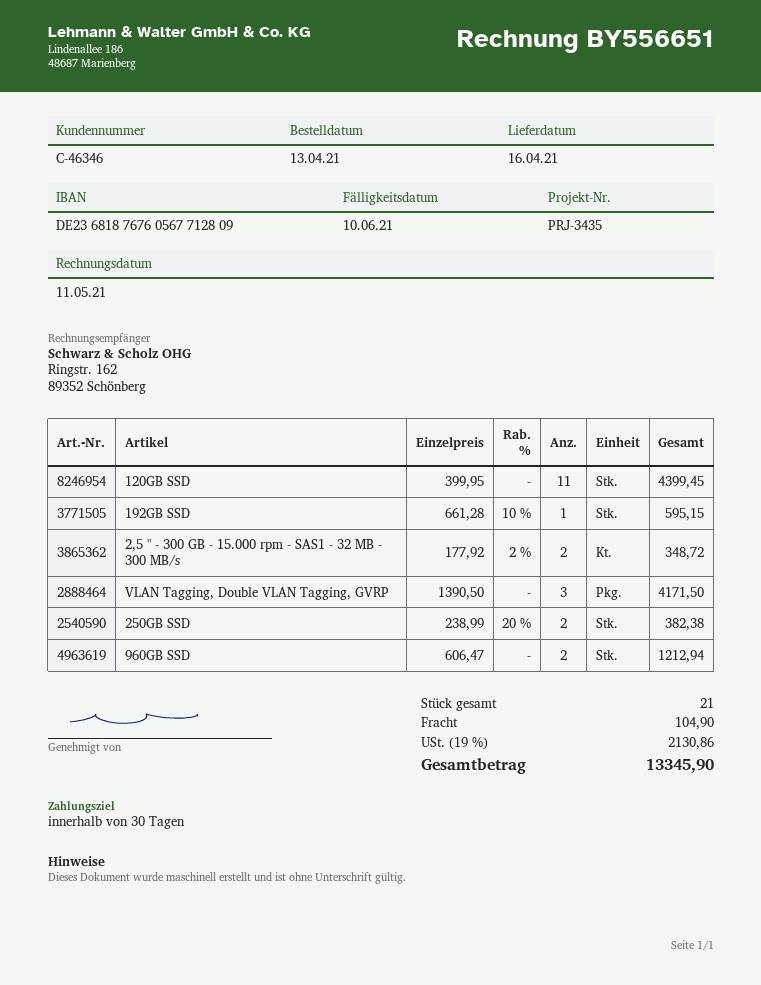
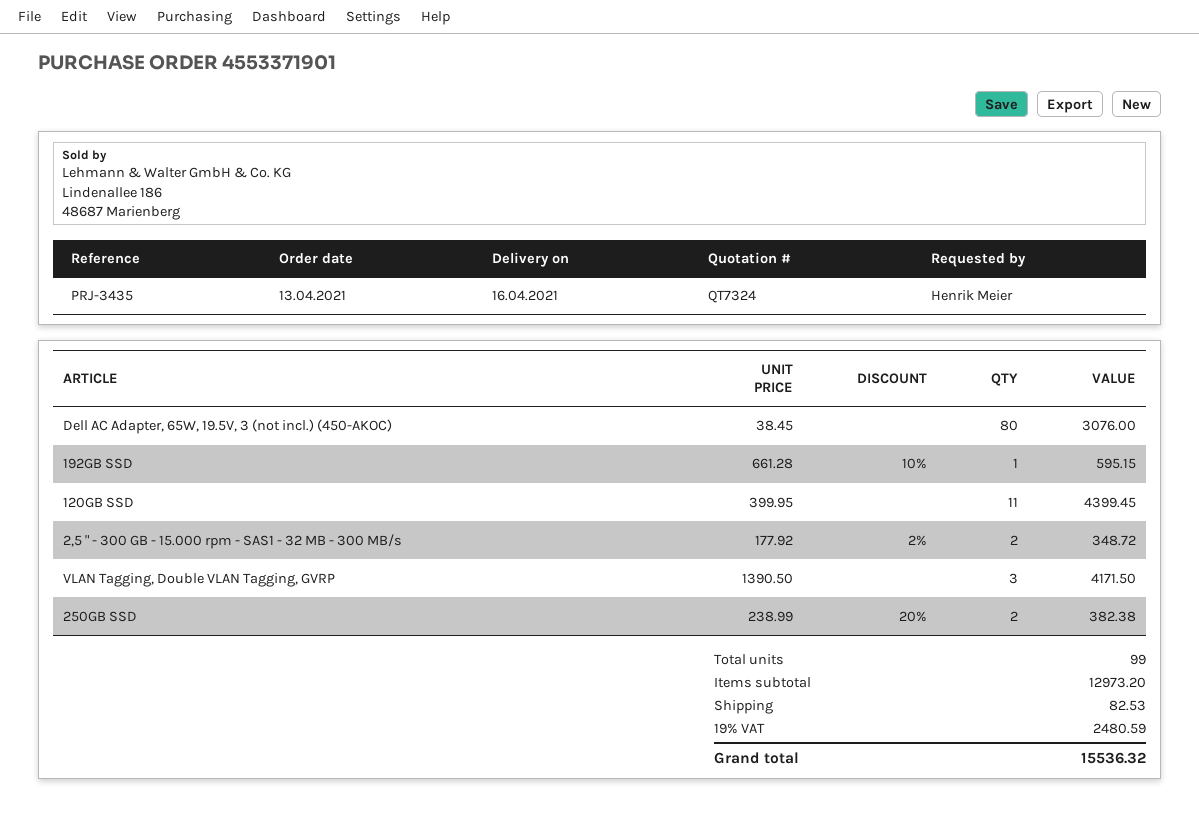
960GB SSD: 2 x 606.47 = 1212.94 -> none
Dell AC Adapter, 65W, 19.5V, 3 (not incl.) (450-AKOC): none -> 80 x 38.45 = 3076.00
total quantity: 21 -> 99
shipping: 104.90 -> 82.53
tax: 19% = 2130.86 -> 19% = 2480.59
total: 13345.90 -> 15536.32

